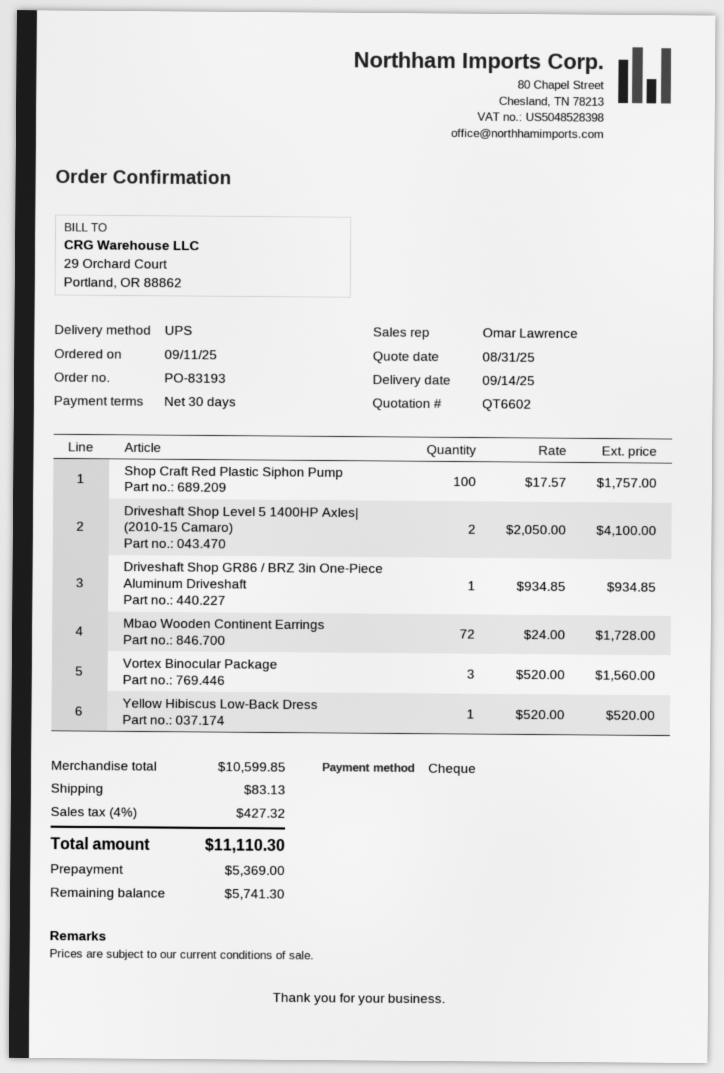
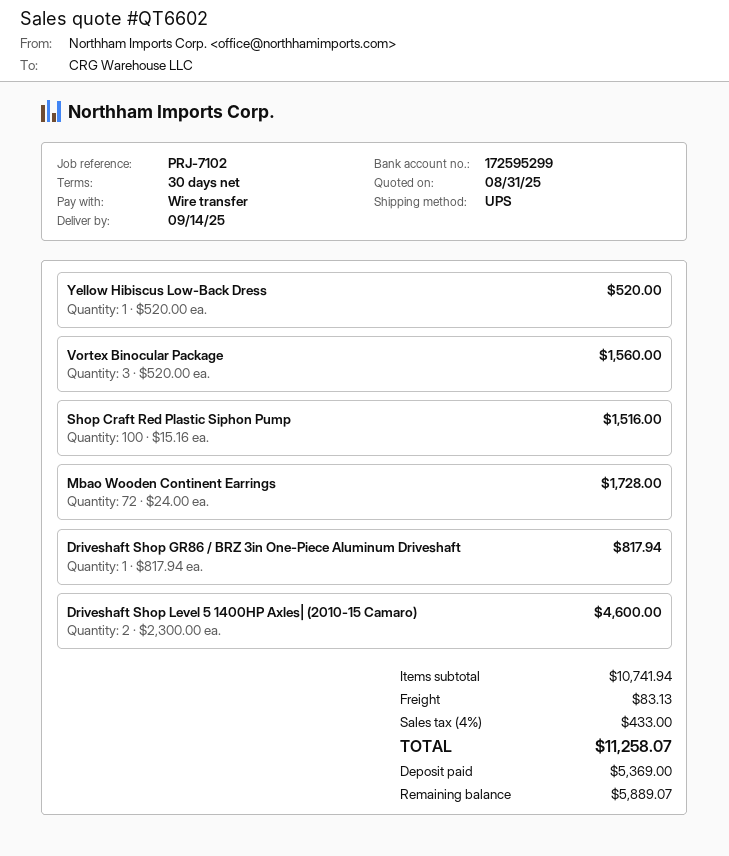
payment method: cheque -> bank transfer
Shop Craft Red Plastic Siphon Pump: 100 x 17.57 = 1757.00 -> 100 x 15.16 = 1516.00
Driveshaft Shop Level 5 1400HP Axles| (2010-15 Camaro): 2 x 2050.00 = 4100.00 -> 2 x 2300.00 = 4600.00
Driveshaft Shop GR86 / BRZ 3in One-Piece Aluminum Driveshaft: 1 x 934.85 = 934.85 -> 1 x 817.94 = 817.94
subtotal: 10599.85 -> 10741.94
tax: 4% = 427.32 -> 4% = 433.00
total: 11110.30 -> 11258.07
balance: 5741.30 -> 5889.07

